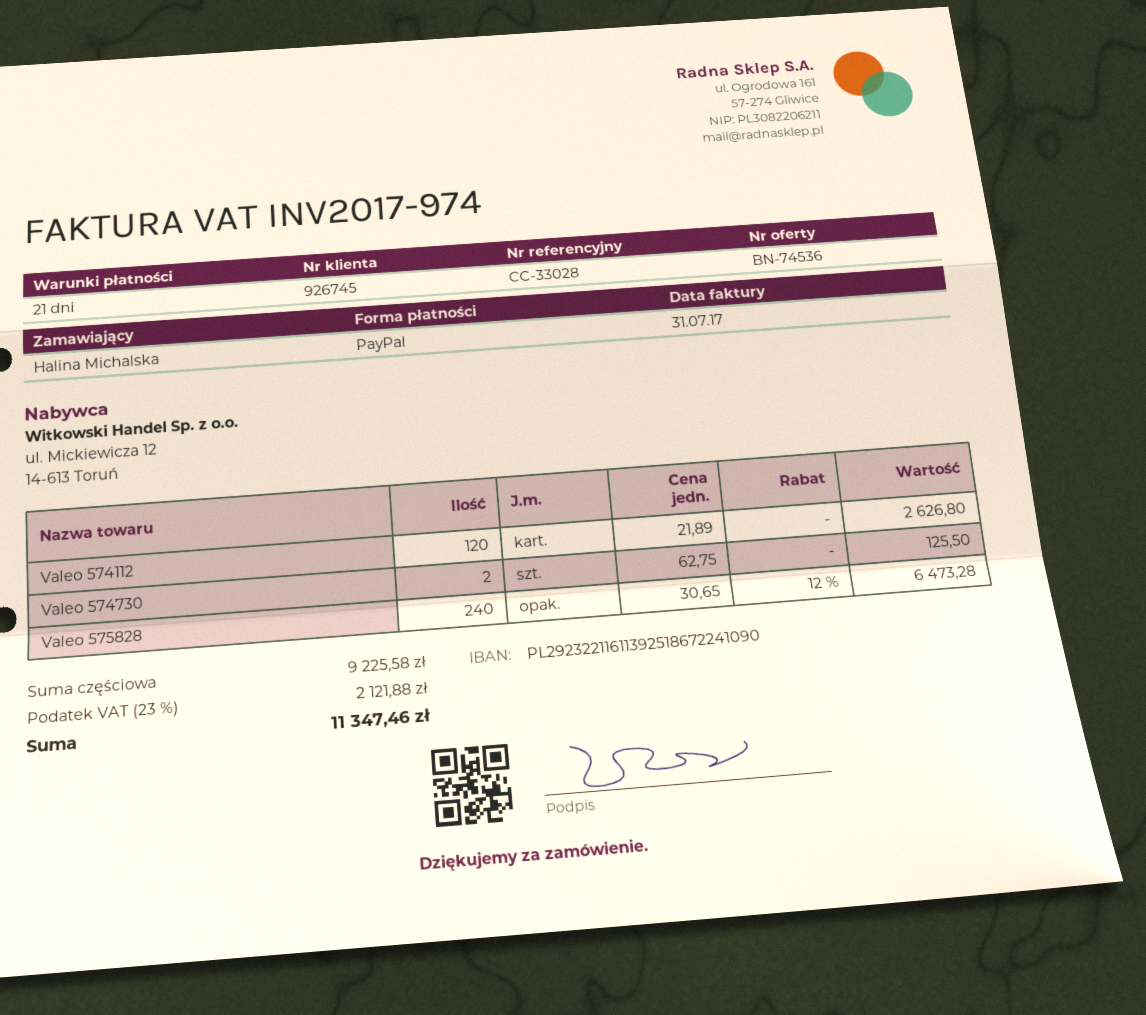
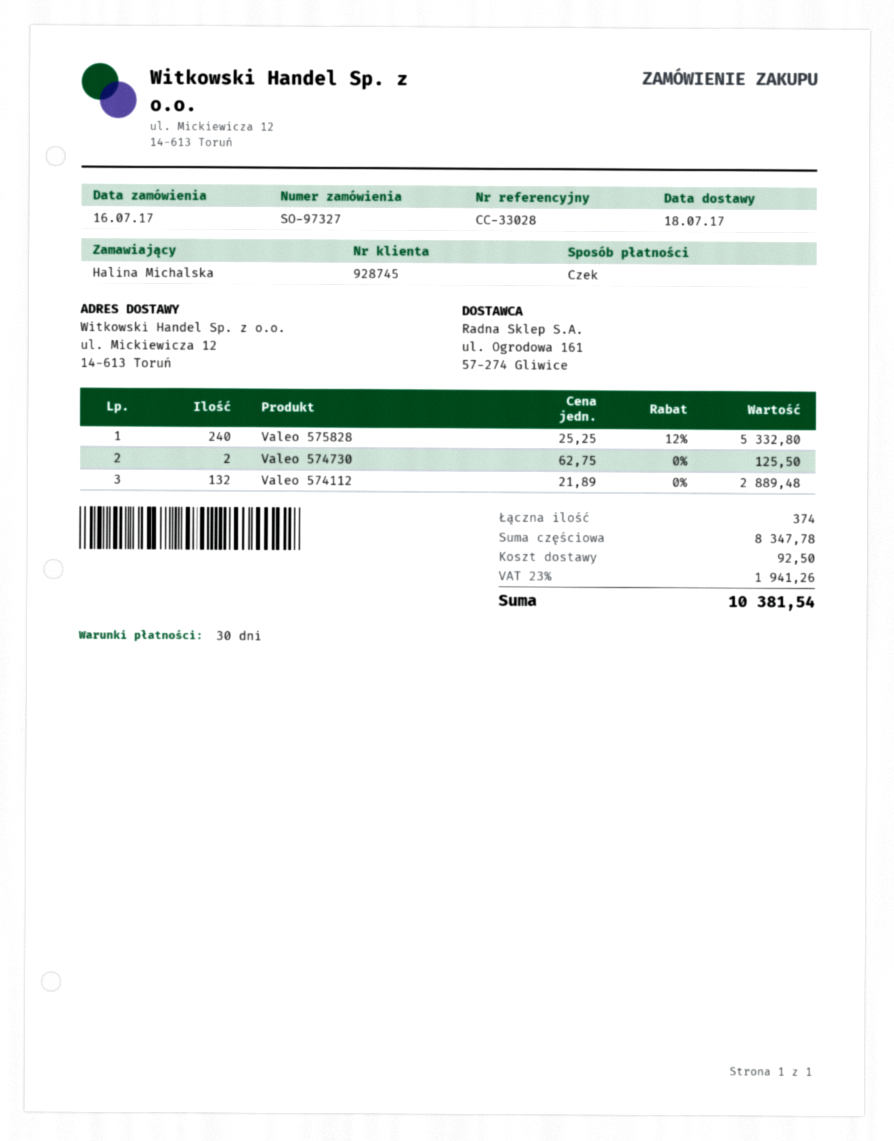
payment terms: 21 days -> 30 days
customer number: 926745 -> 928745
payment method: PayPal -> cheque
Valeo 574112: 120 x 21.89 = 2626.80 -> 132 x 21.89 = 2889.48
Valeo 575828: 240 x 30.65 - 12% = 6473.28 -> 240 x 25.25 - 12% = 5332.80
subtotal: 9225.58 -> 8347.78
shipping: none -> 92.50
tax: 23% = 2121.88 -> 23% = 1941.26
total: 11347.46 -> 10381.54

